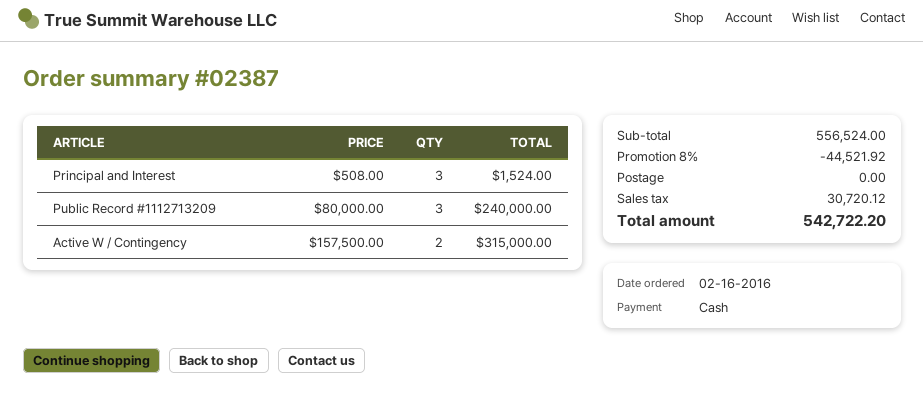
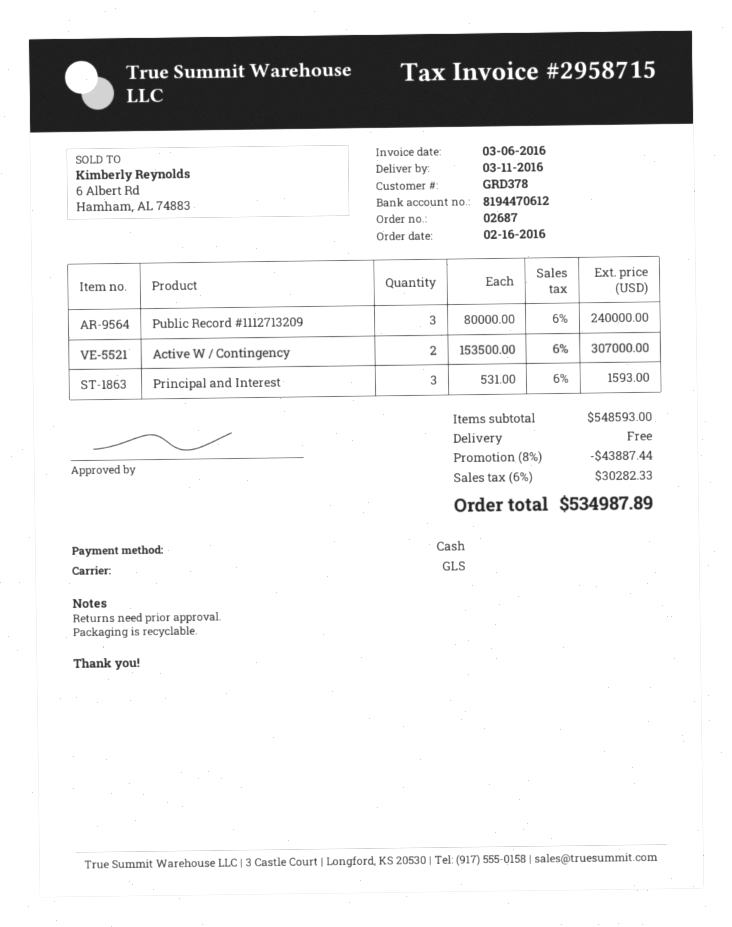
order number: 02387 -> 02687
Principal and Interest: 3 x 508.00 = 1524.00 -> 3 x 531.00 = 1593.00
Active W / Contingency: 2 x 157500.00 = 315000.00 -> 2 x 153500.00 = 307000.00
subtotal: 556524.00 -> 548593.00
discount: 8% = 44521.92 -> 8% = 43887.44
tax: 30720.12 -> 30282.33
total: 542722.20 -> 534987.89

